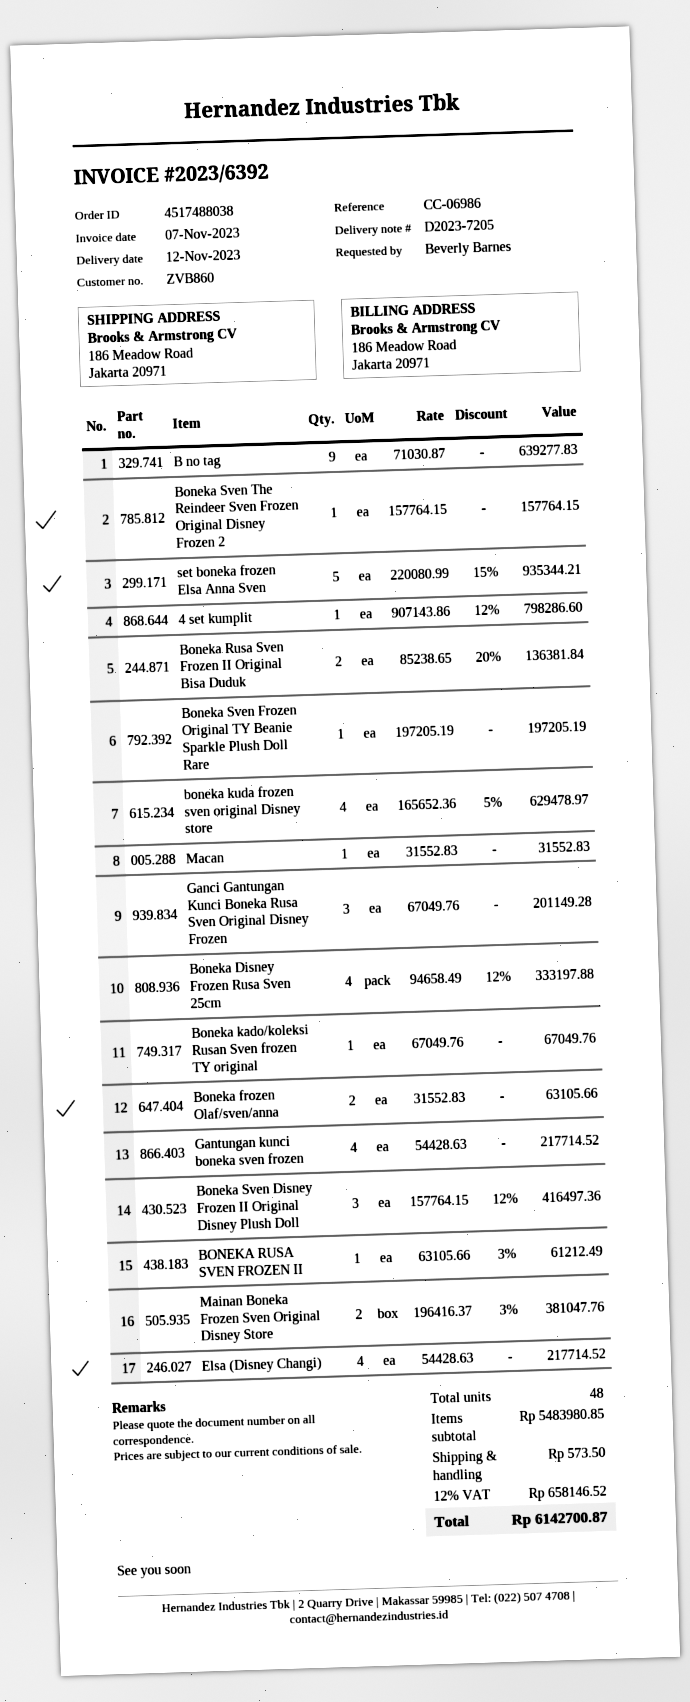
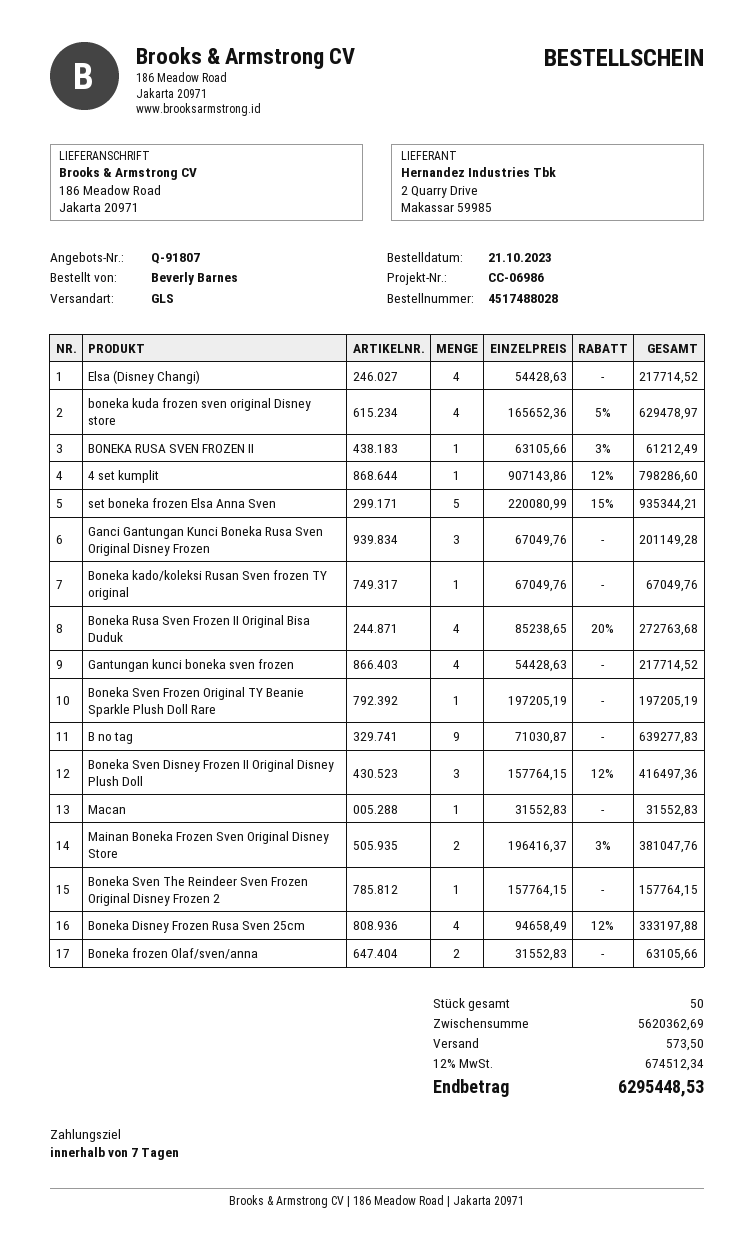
order number: 4517488038 -> 4517488028
Boneka Rusa Sven Frozen II Original Bisa Duduk: 2 x 85238.65 - 20% = 136381.84 -> 4 x 85238.65 - 20% = 272763.68
total quantity: 48 -> 50
subtotal: 5483980.85 -> 5620362.69
tax: 12% = 658146.52 -> 12% = 674512.34
total: 6142700.87 -> 6295448.53

